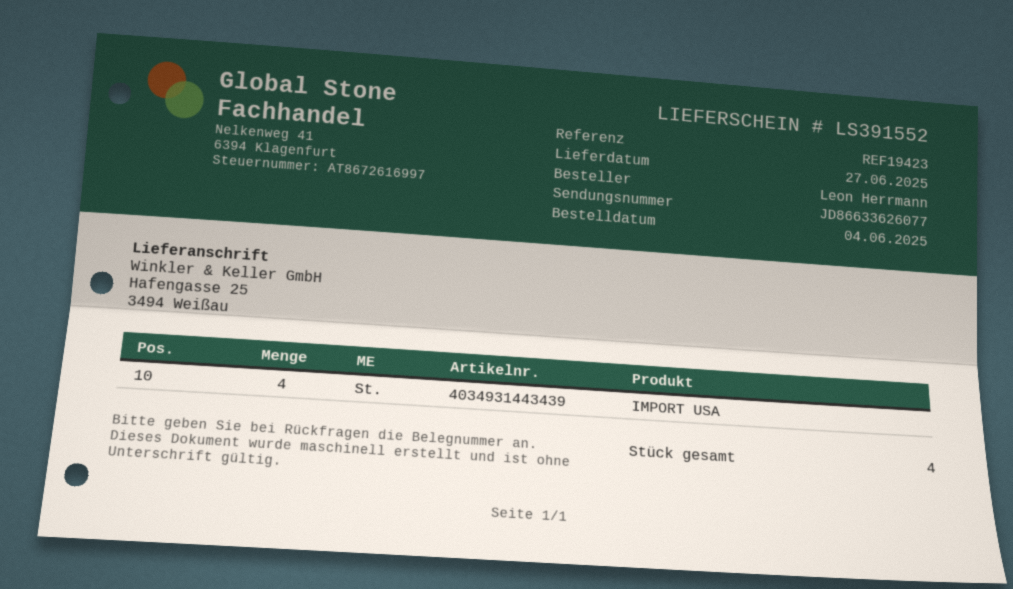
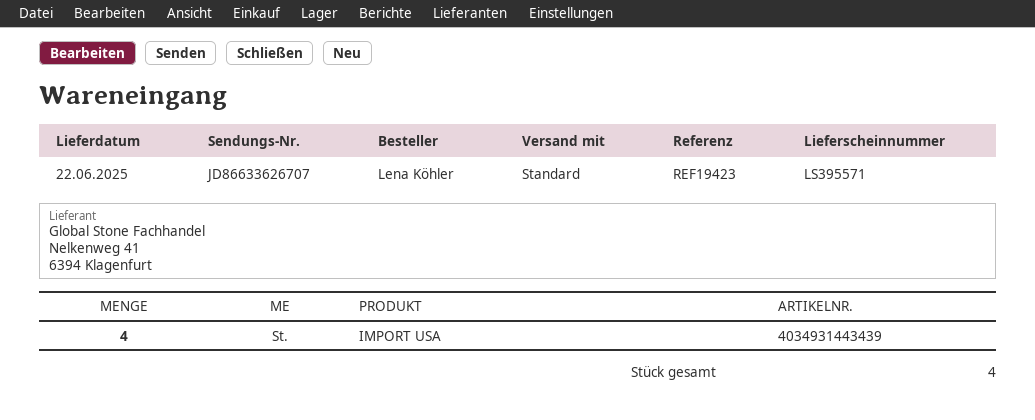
delivery note number: LS391552 -> LS395571
delivery date: 2025-06-27 -> 2025-06-22
ordered by: Leon Herrmann -> Lena Köhler
tracking number: JD86633626077 -> JD86633626707

